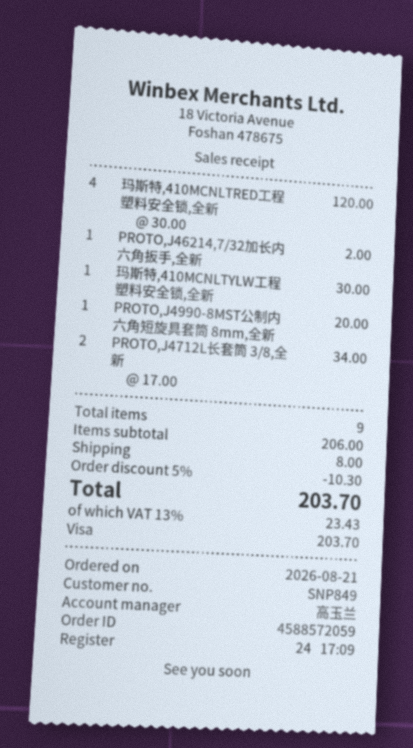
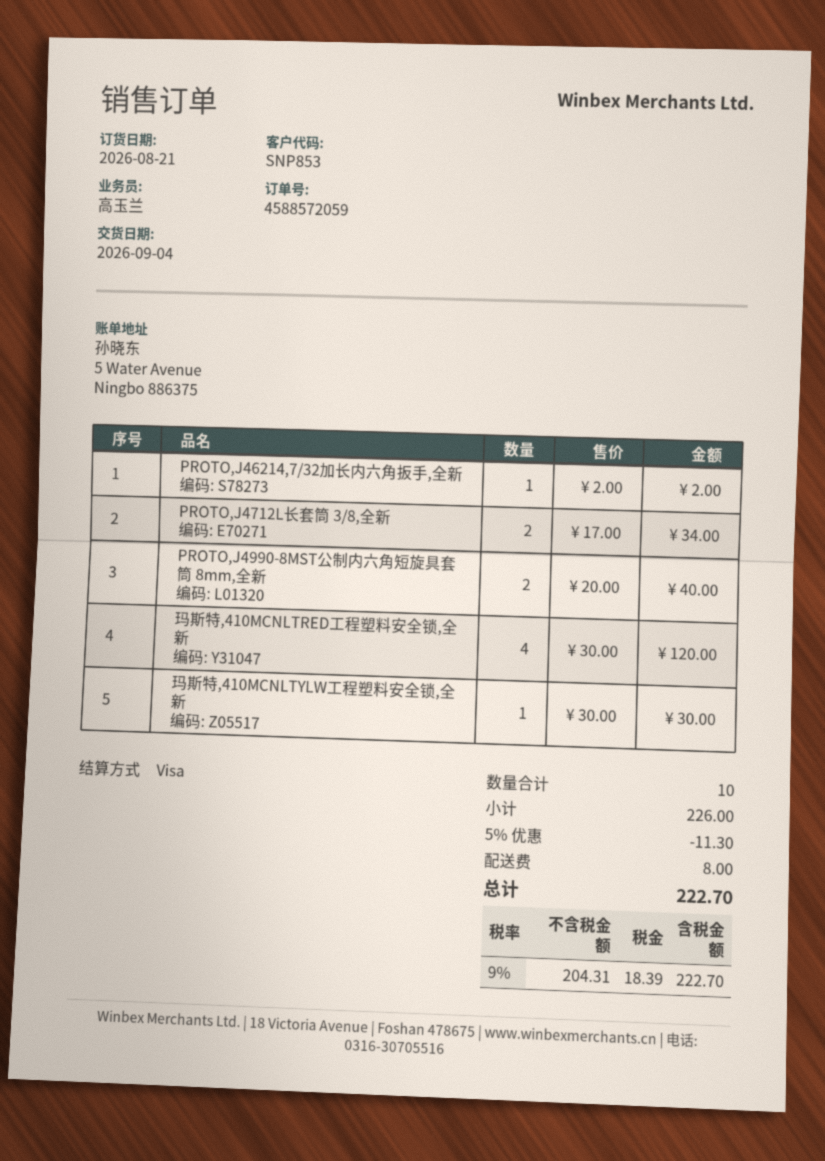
customer number: SNP849 -> SNP853
PROTO,J4990-8MST公制内六角短旋具套筒 8mm,全新: 1 x 20.00 = 20.00 -> 2 x 20.00 = 40.00
total quantity: 9 -> 10
subtotal: 206.00 -> 226.00
discount: 5% = 10.30 -> 5% = 11.30
tax: 13% = 23.43 -> 9% = 18.39
total: 203.70 -> 222.70

